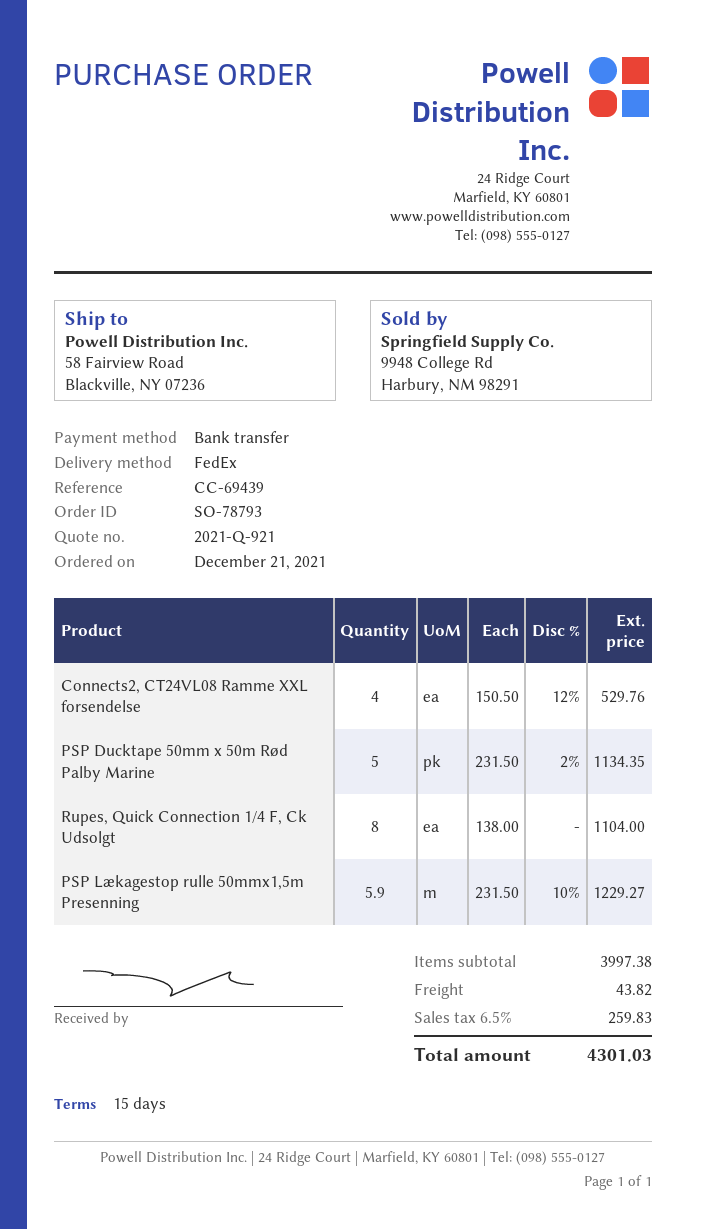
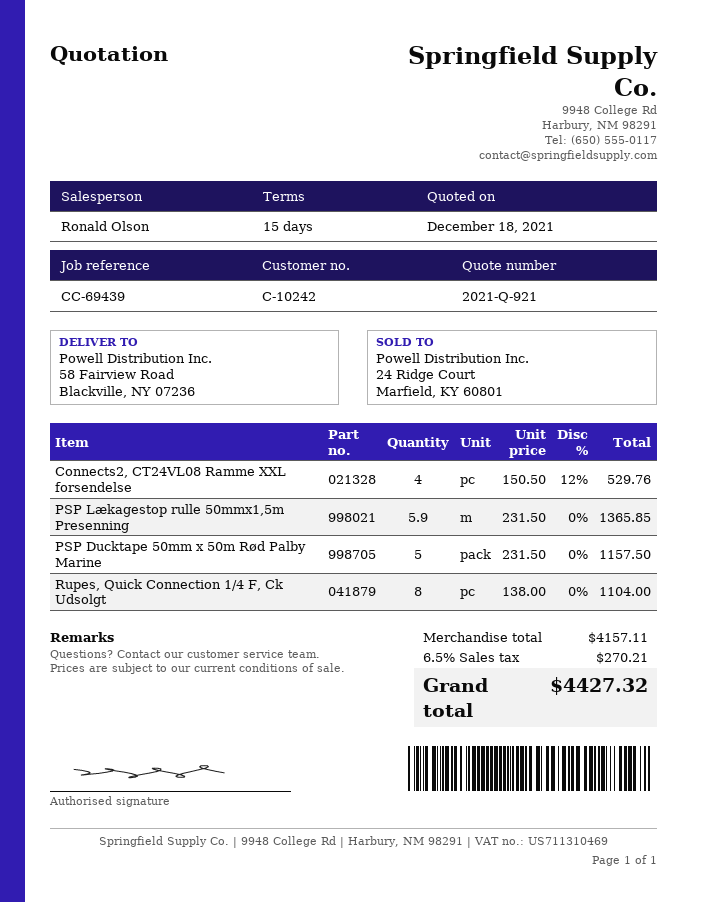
PSP Ducktape 50mm x 50m Rød Palby Marine: 5 x 231.50 - 2% = 1134.35 -> 5 x 231.50 = 1157.50
PSP Lækagestop rulle 50mmx1,5m Presenning: 5.9 x 231.50 - 10% = 1229.27 -> 5.9 x 231.50 = 1365.85
subtotal: 3997.38 -> 4157.11
shipping: 43.82 -> none
tax: 6.5% = 259.83 -> 6.5% = 270.21
total: 4301.03 -> 4427.32

